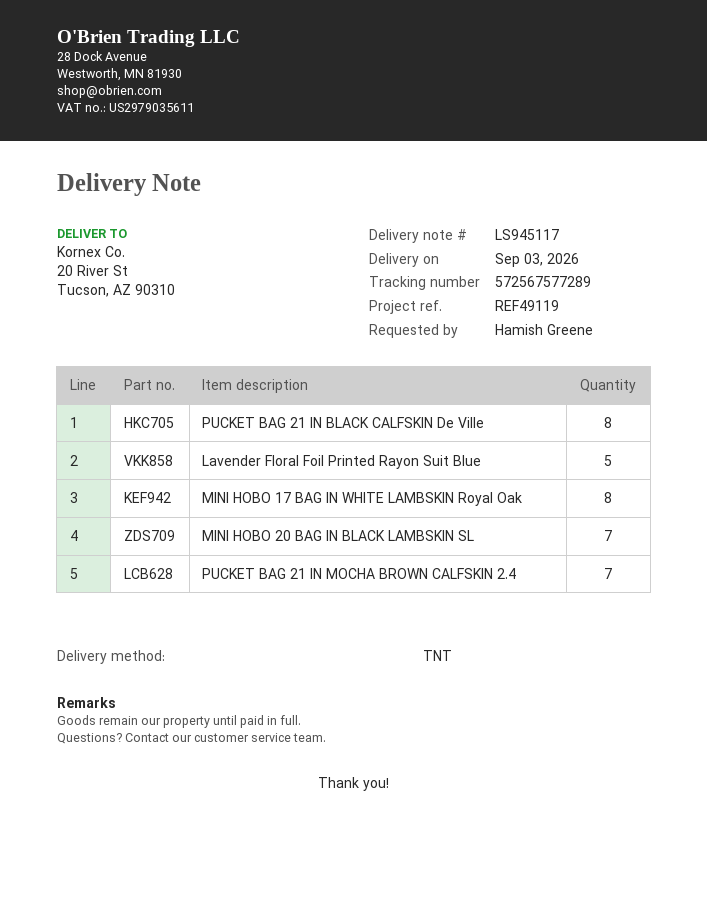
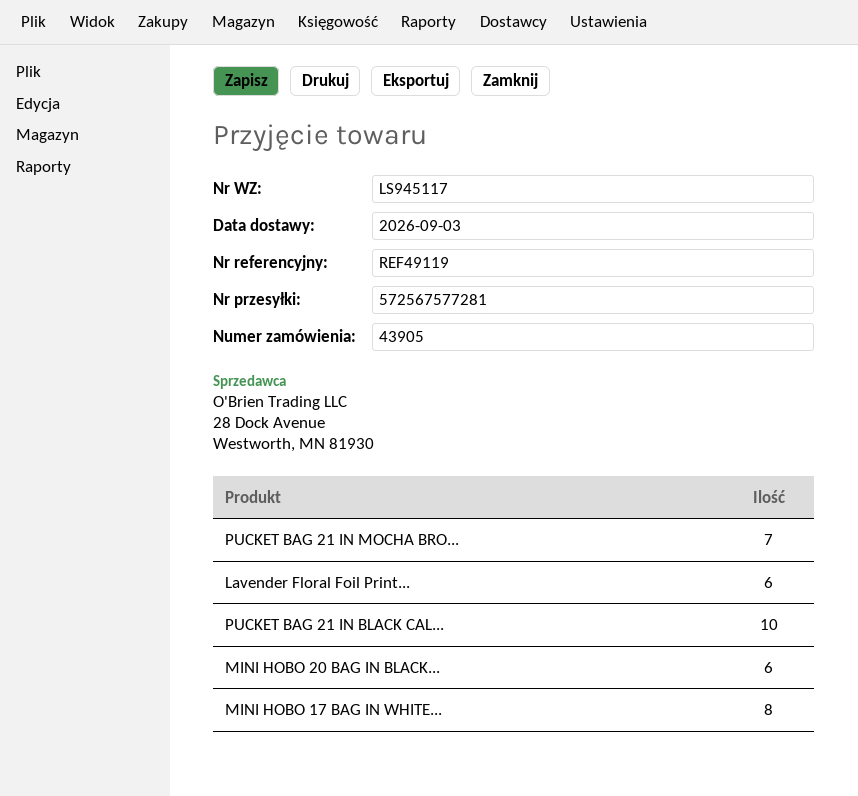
tracking number: 572567577289 -> 572567577281
PUCKET BAG 21 IN BLACK CALFSKIN De Ville: 8 -> 10
Lavender Floral Foil Printed Rayon Suit Blue: 5 -> 6
MINI HOBO 20 BAG IN BLACK LAMBSKIN SL: 7 -> 6

